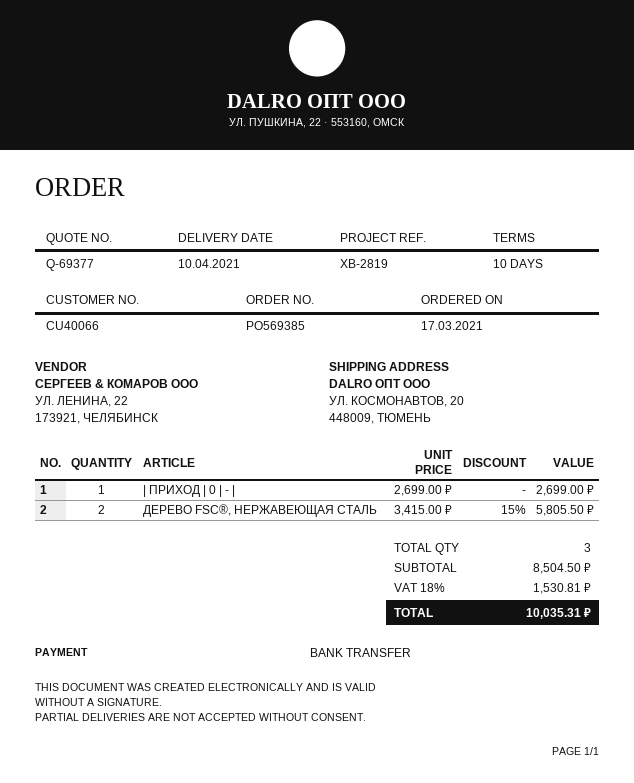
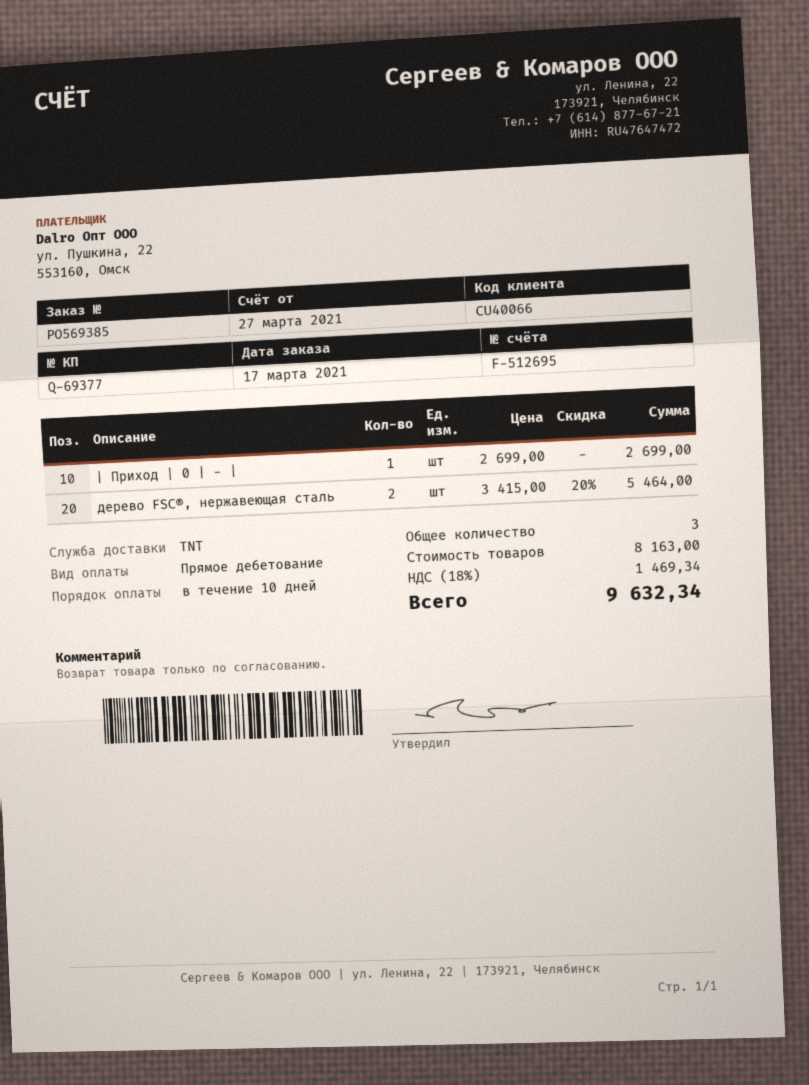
payment method: bank transfer -> direct debit
ДЕРЕВО FSC®, НЕРЖАВЕЮЩАЯ СТАЛЬ: 2 x 3415.00 - 15% = 5805.50 -> 2 x 3415.00 - 20% = 5464.00
subtotal: 8504.50 -> 8163.00
tax: 18% = 1530.81 -> 18% = 1469.34
total: 10035.31 -> 9632.34

